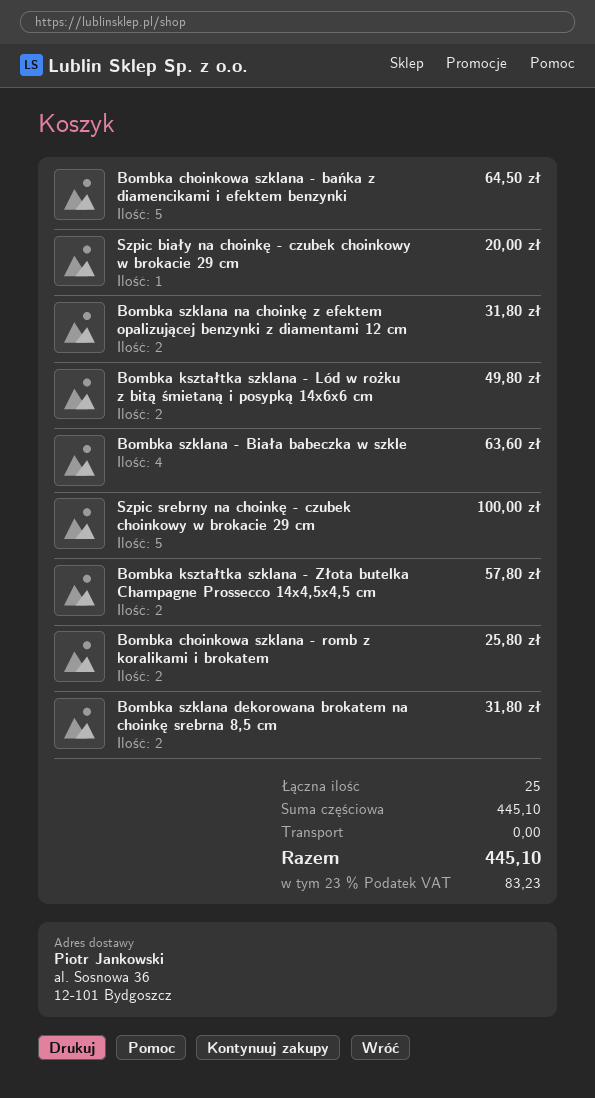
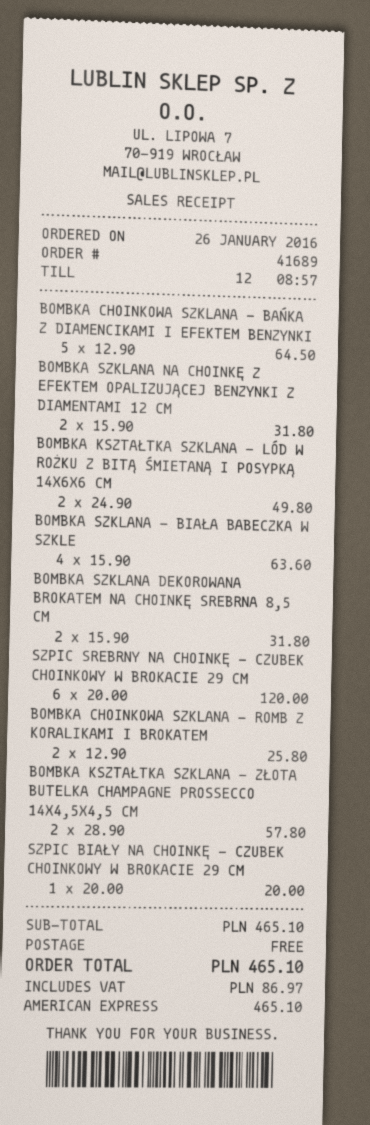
Szpic srebrny na choinkę - czubek choinkowy w brokacie 29 cm: 5 for 100.00 -> 6 for 120.00
subtotal: 445.10 -> 465.10
tax: 83.23 -> 86.97
total: 445.10 -> 465.10

